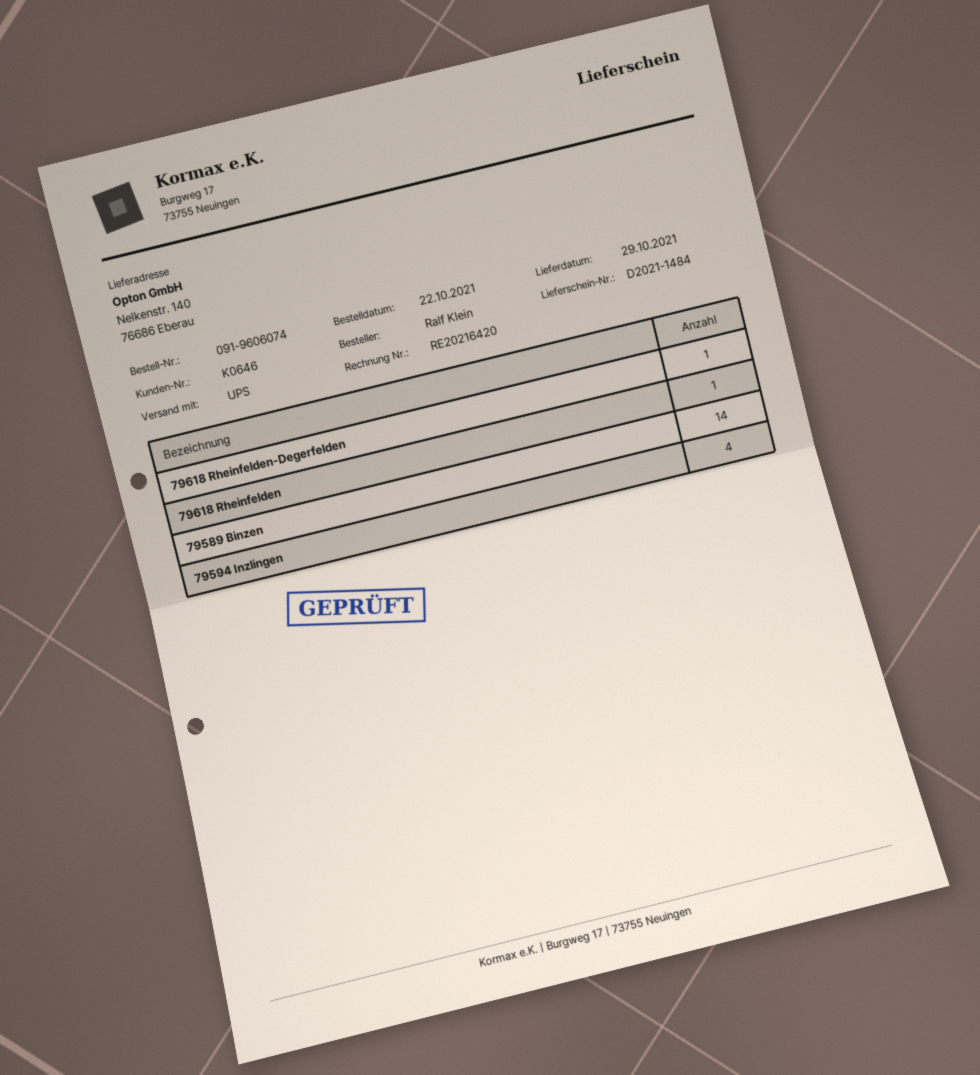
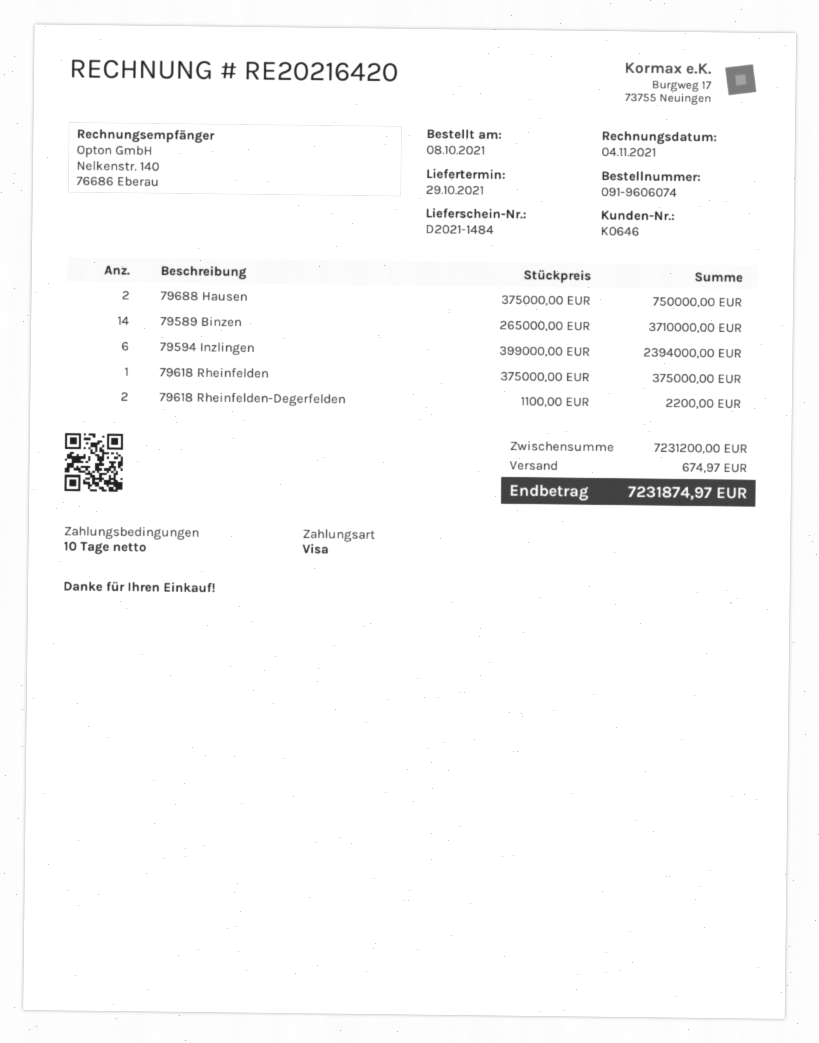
order date: 2021-10-22 -> 2021-10-08
79618 Rheinfelden-Degerfelden: 1 -> 2
79594 Inzlingen: 4 -> 6
79688 Hausen: none -> 2

